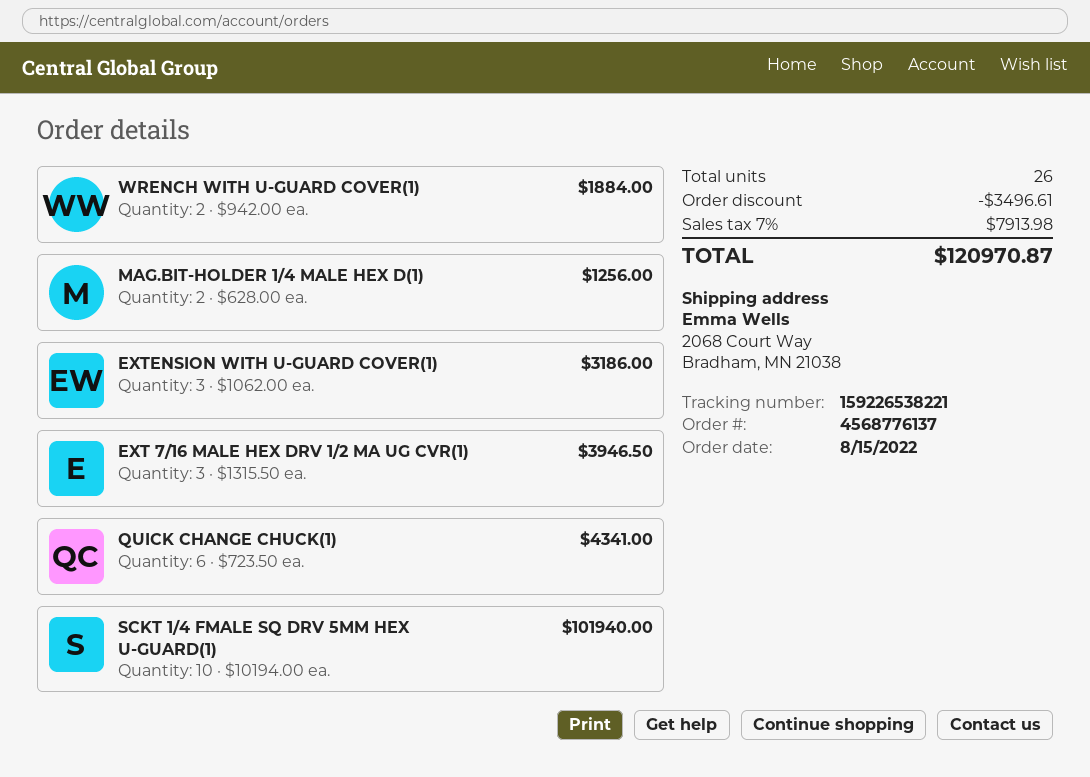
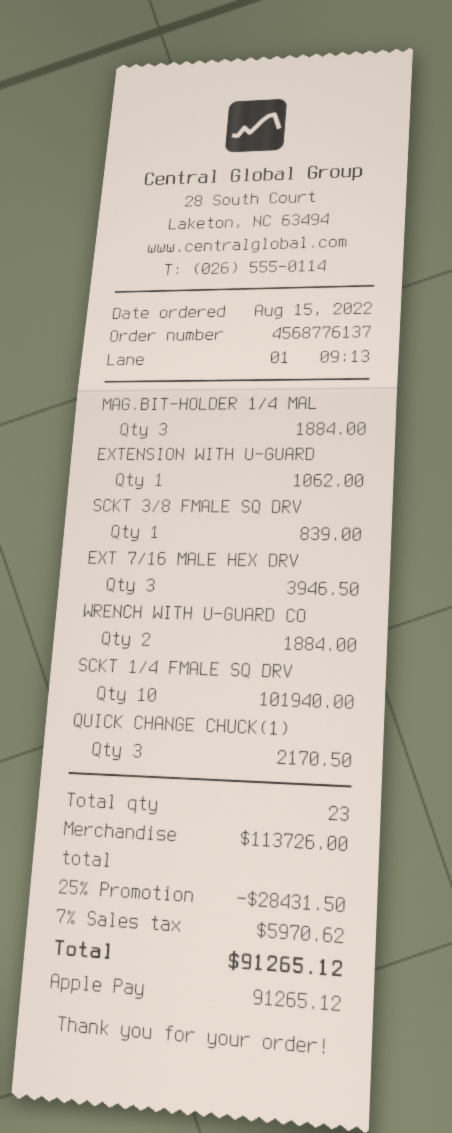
MAG.BIT-HOLDER 1/4 MALE HEX D(1): 2 for 1256.00 -> 3 for 1884.00
EXTENSION WITH U-GUARD COVER(1): 3 for 3186.00 -> 1 for 1062.00
QUICK CHANGE CHUCK(1): 6 for 4341.00 -> 3 for 2170.50
SCKT 3/8 FMALE SQ DRV: none -> 1 for 839.00
total quantity: 26 -> 23
discount: 3496.61 -> 28431.50
tax: 7% = 7913.98 -> 7% = 5970.62
total: 120970.87 -> 91265.12

